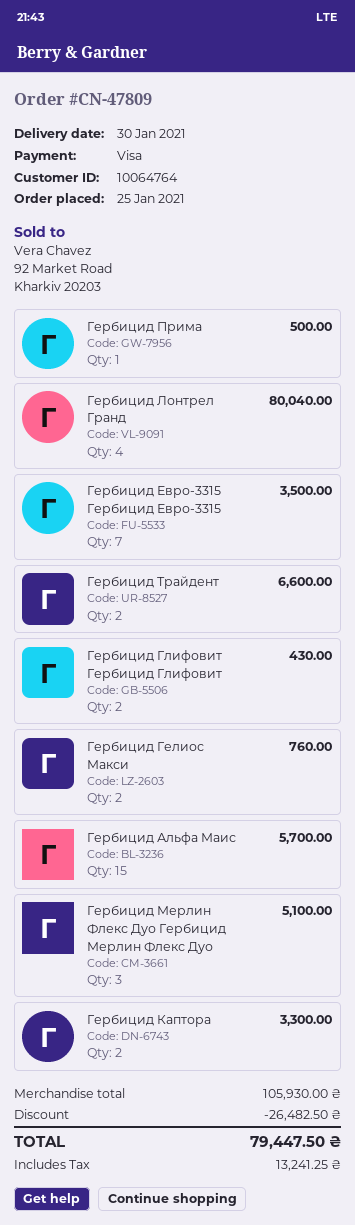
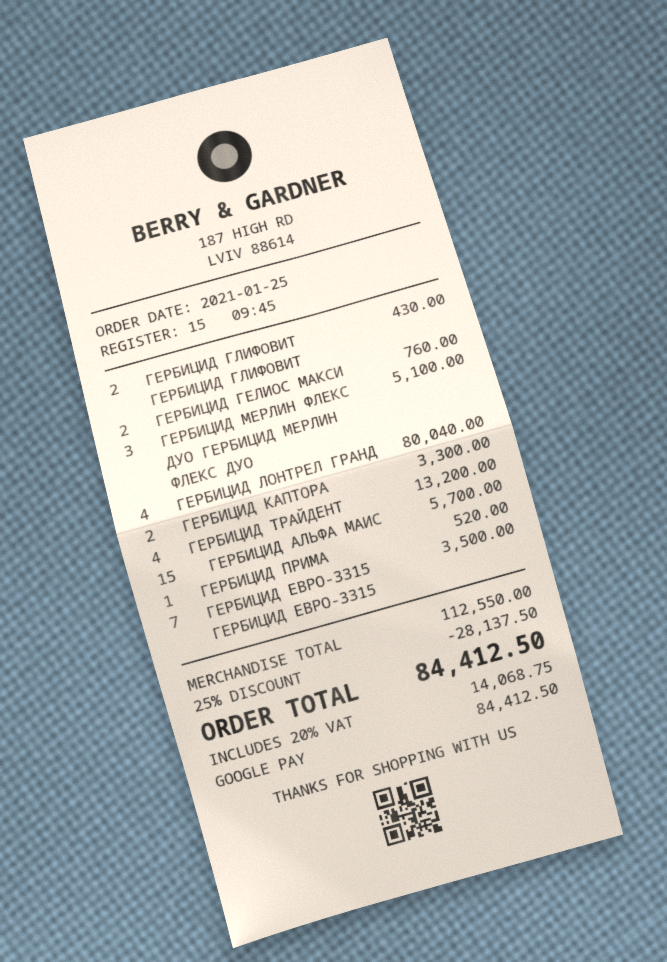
payment method: Visa -> Google Pay
Гербицид Прима: 1 for 500.00 -> 1 for 520.00
Гербицид Трайдент: 2 for 6600.00 -> 4 for 13200.00
subtotal: 105930.00 -> 112550.00
discount: 26482.50 -> 28137.50
tax: 13241.25 -> 14068.75
total: 79447.50 -> 84412.50

